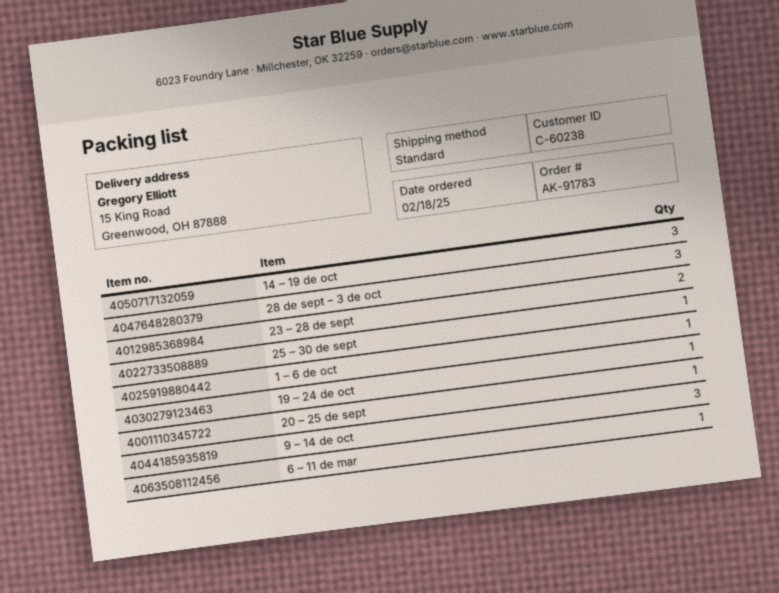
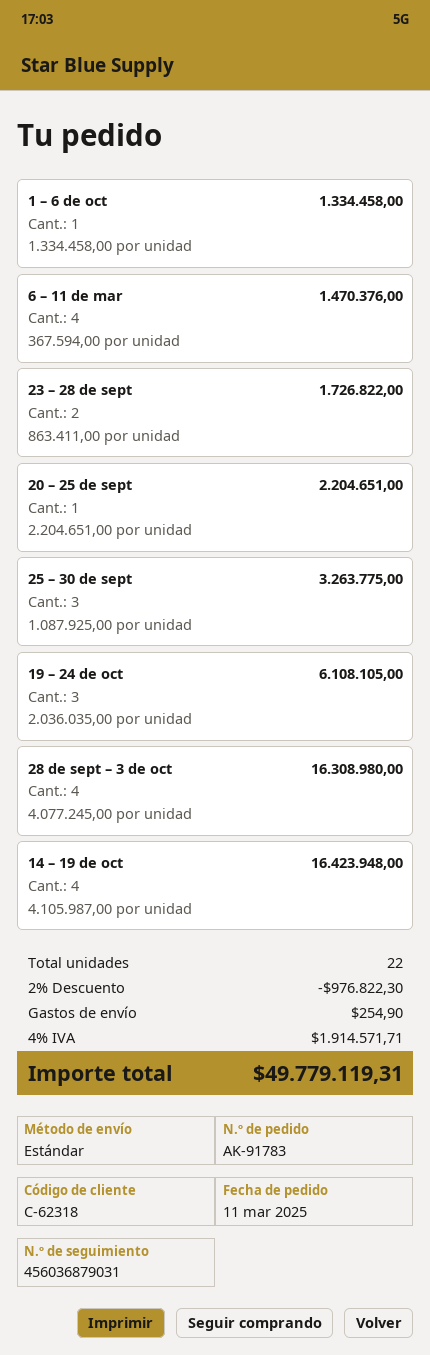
order date: 2025-02-18 -> 2025-03-11
customer number: C-60238 -> C-62318
14 – 19 de oct: 3 -> 4
28 de sept – 3 de oct: 3 -> 4
25 – 30 de sept: 1 -> 3
19 – 24 de oct: 1 -> 3
9 – 14 de oct: 3 -> none
6 – 11 de mar: 1 -> 4

